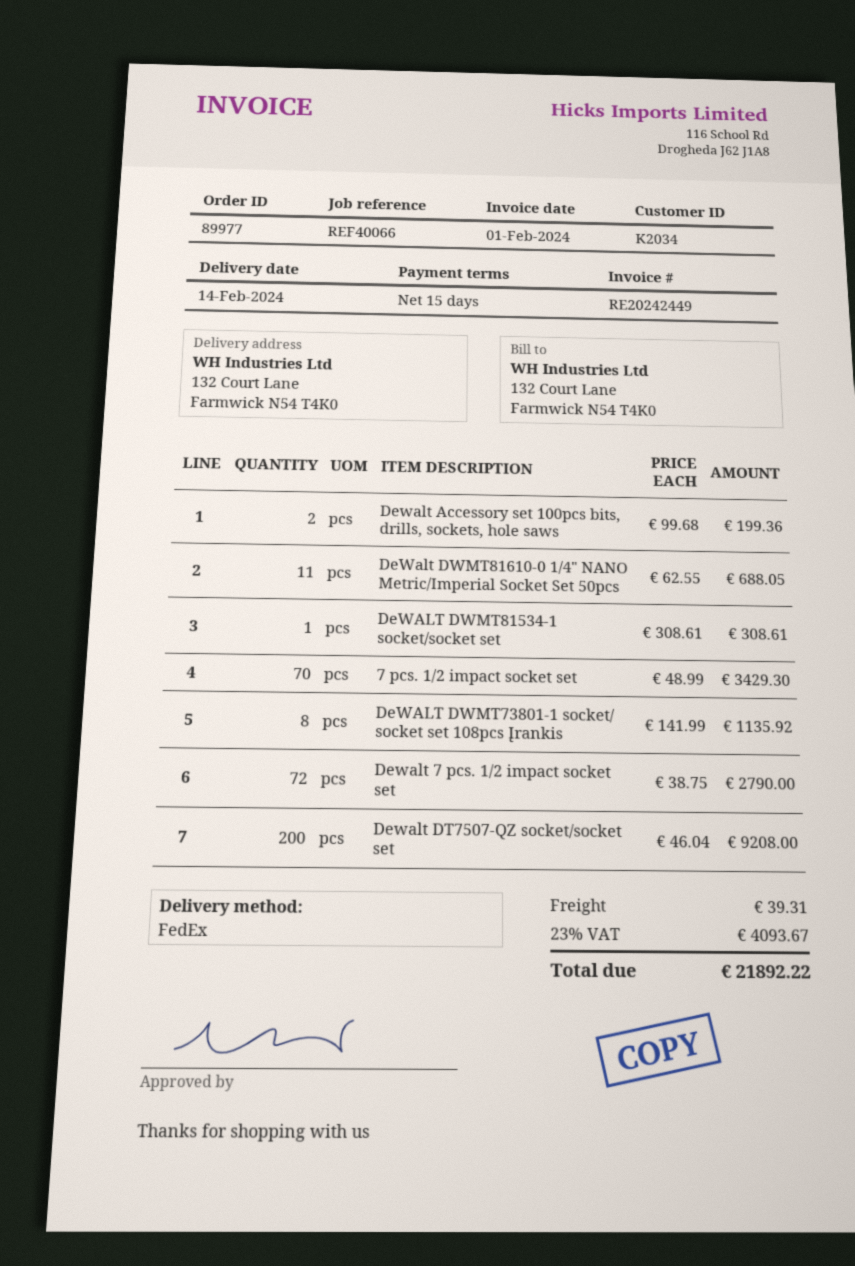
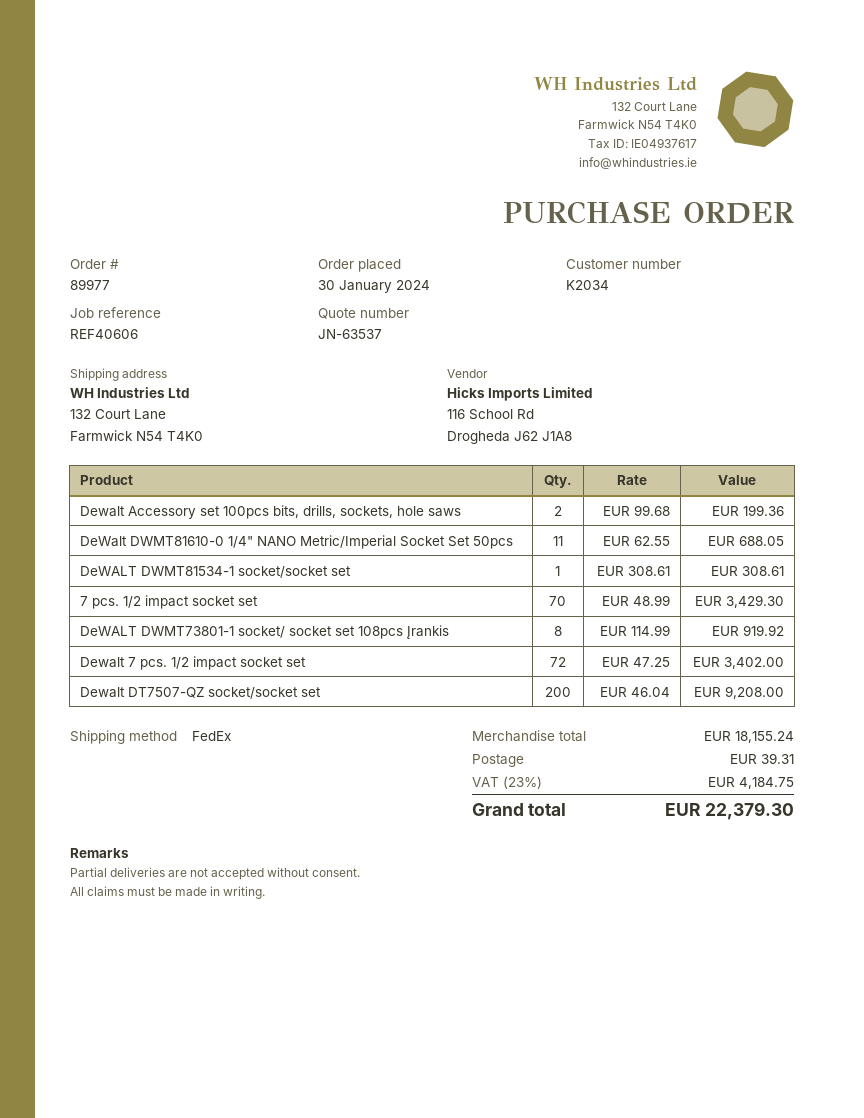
reference: REF40066 -> REF40606
DeWALT DWMT73801-1 socket/ socket set 108pcs Įrankis: 8 x 141.99 = 1135.92 -> 8 x 114.99 = 919.92
Dewalt 7 pcs. 1/2 impact socket set: 72 x 38.75 = 2790.00 -> 72 x 47.25 = 3402.00
tax: 23% = 4093.67 -> 23% = 4184.75
total: 21892.22 -> 22379.30

